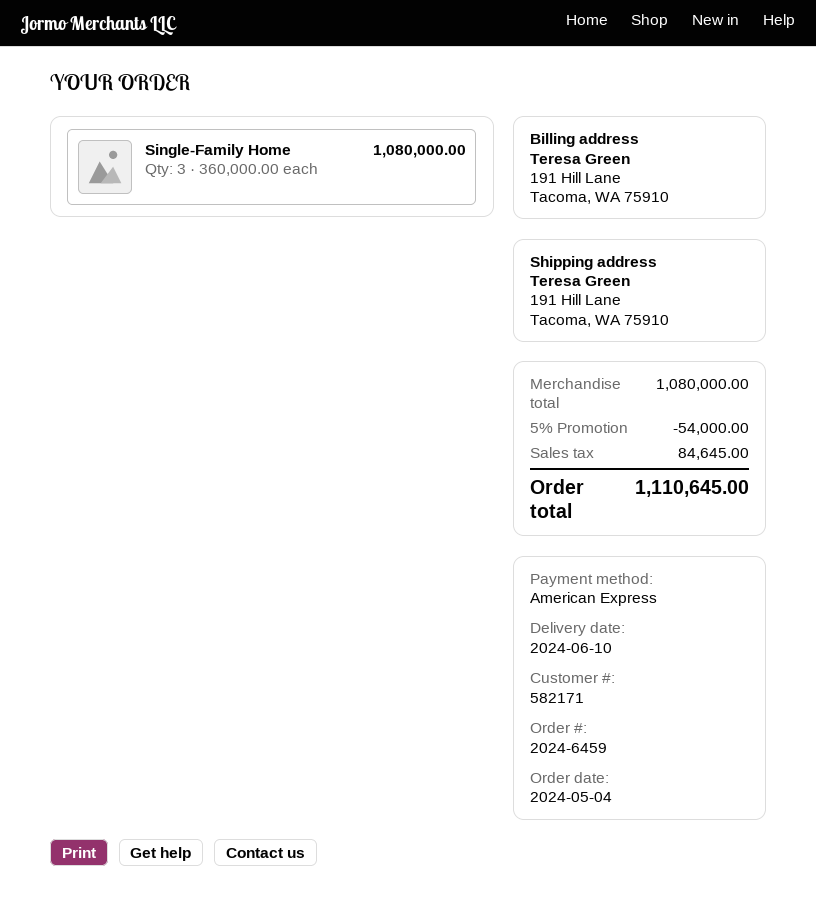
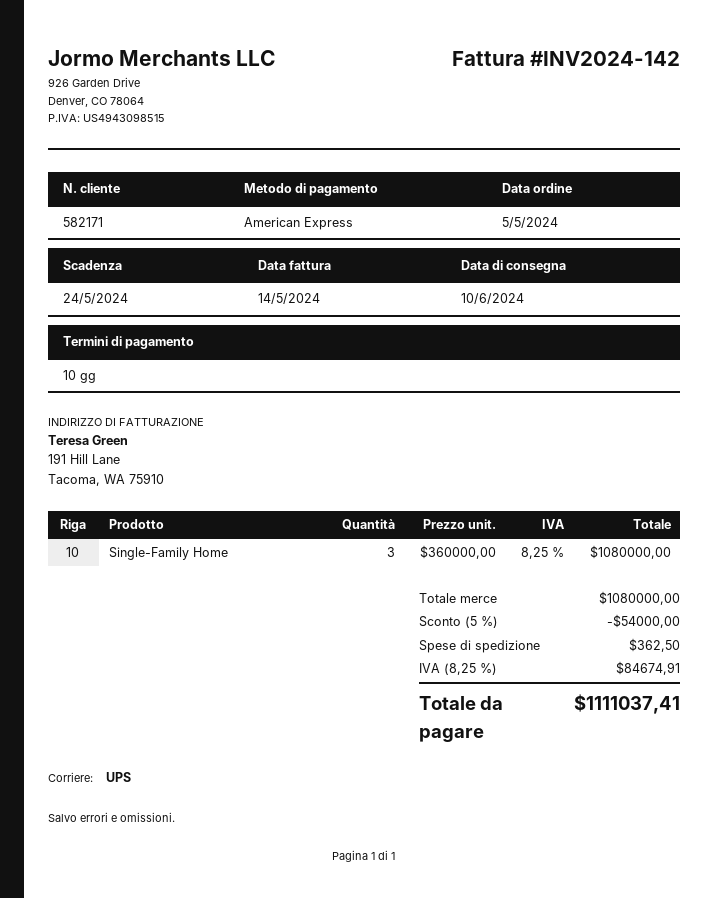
order date: 2024-05-04 -> 2024-05-05
shipping: none -> 362.50
tax: 84645.00 -> 84674.91
total: 1110645.00 -> 1111037.41

